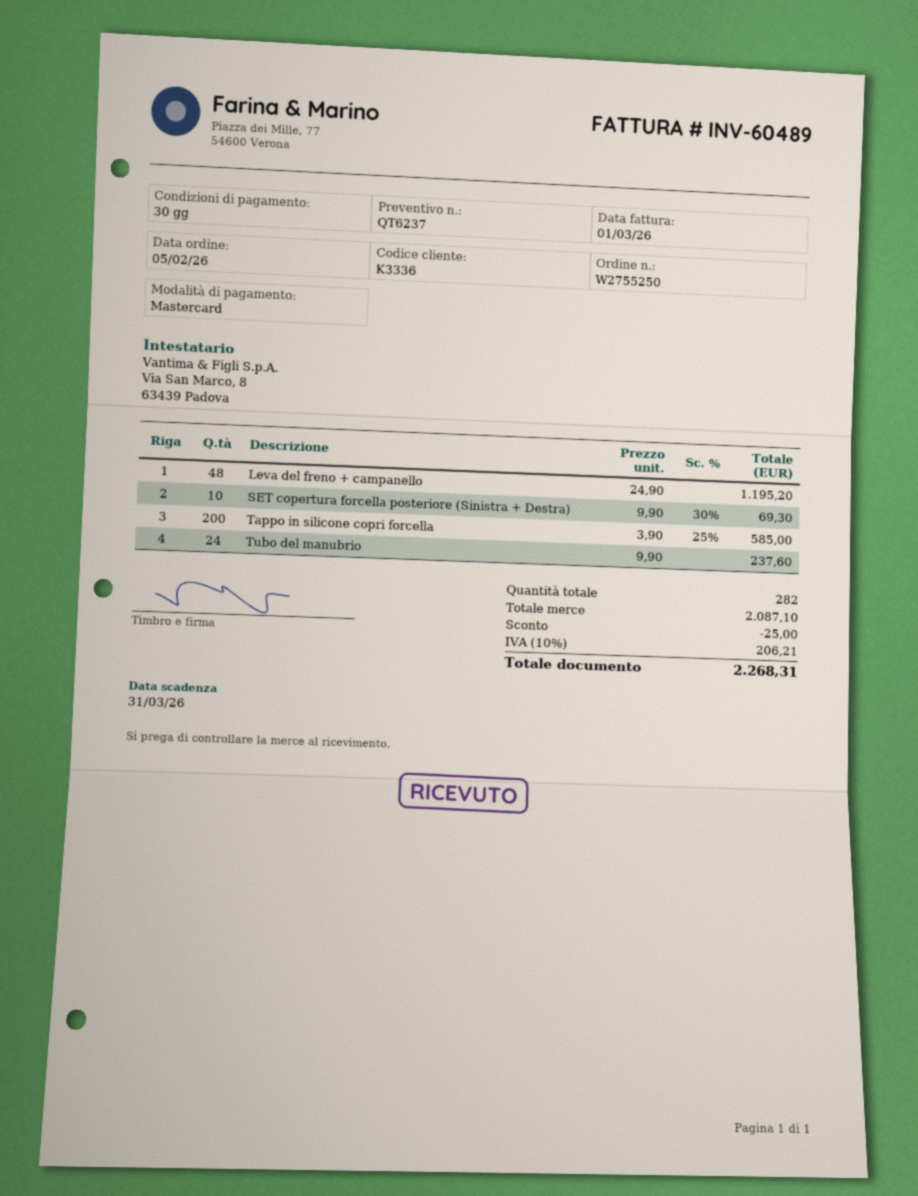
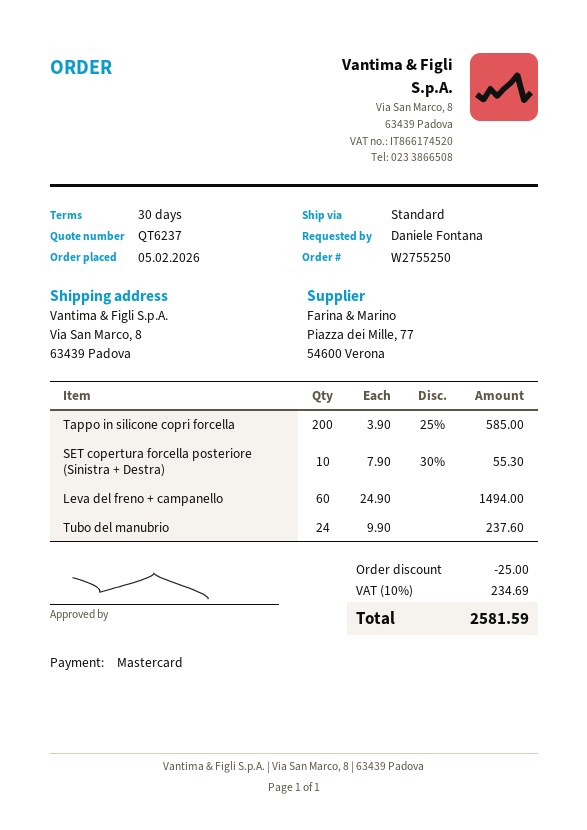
Leva del freno + campanello: 48 x 24.90 = 1195.20 -> 60 x 24.90 = 1494.00
SET copertura forcella posteriore (Sinistra + Destra): 10 x 9.90 - 30% = 69.30 -> 10 x 7.90 - 30% = 55.30
tax: 10% = 206.21 -> 10% = 234.69
total: 2268.31 -> 2581.59

